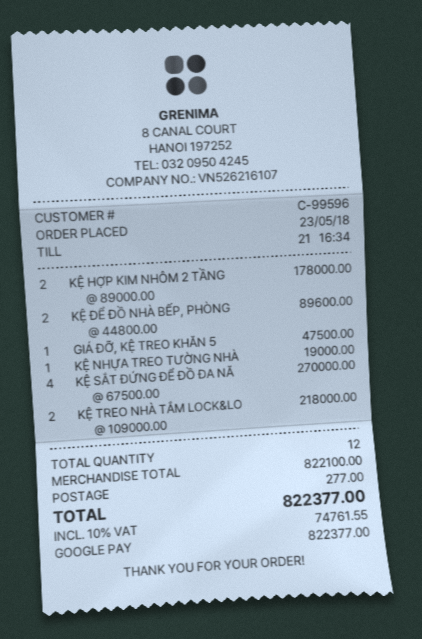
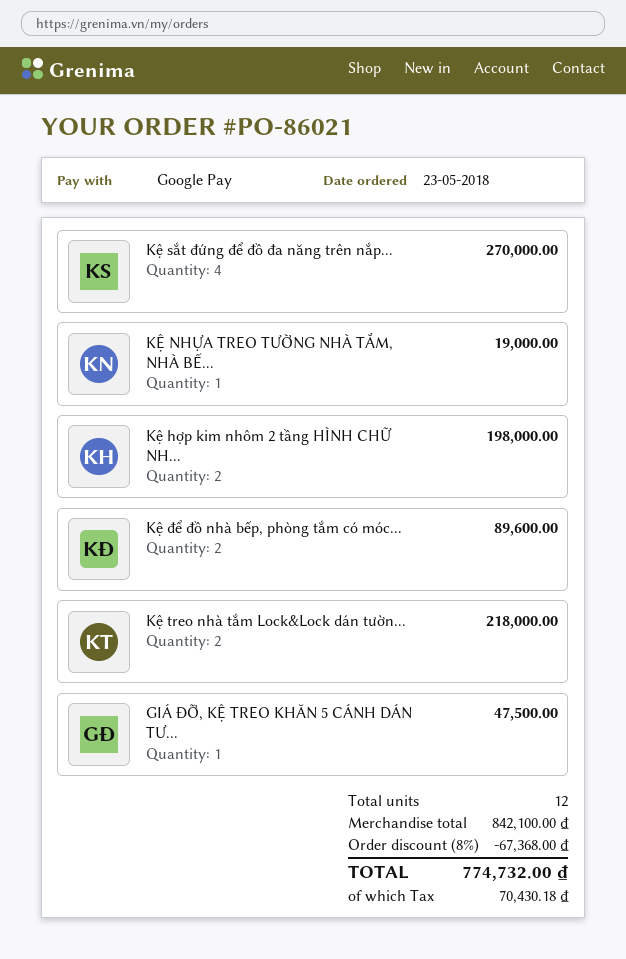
KỆ HỢP KIM NHÔM 2 TẦNG: 2 for 178000.00 -> 2 for 198000.00
subtotal: 822100.00 -> 842100.00
discount: none -> 8% = 67368.00
shipping: 277.00 -> none
tax: 74761.55 -> 70430.18
total: 822377.00 -> 774732.00

